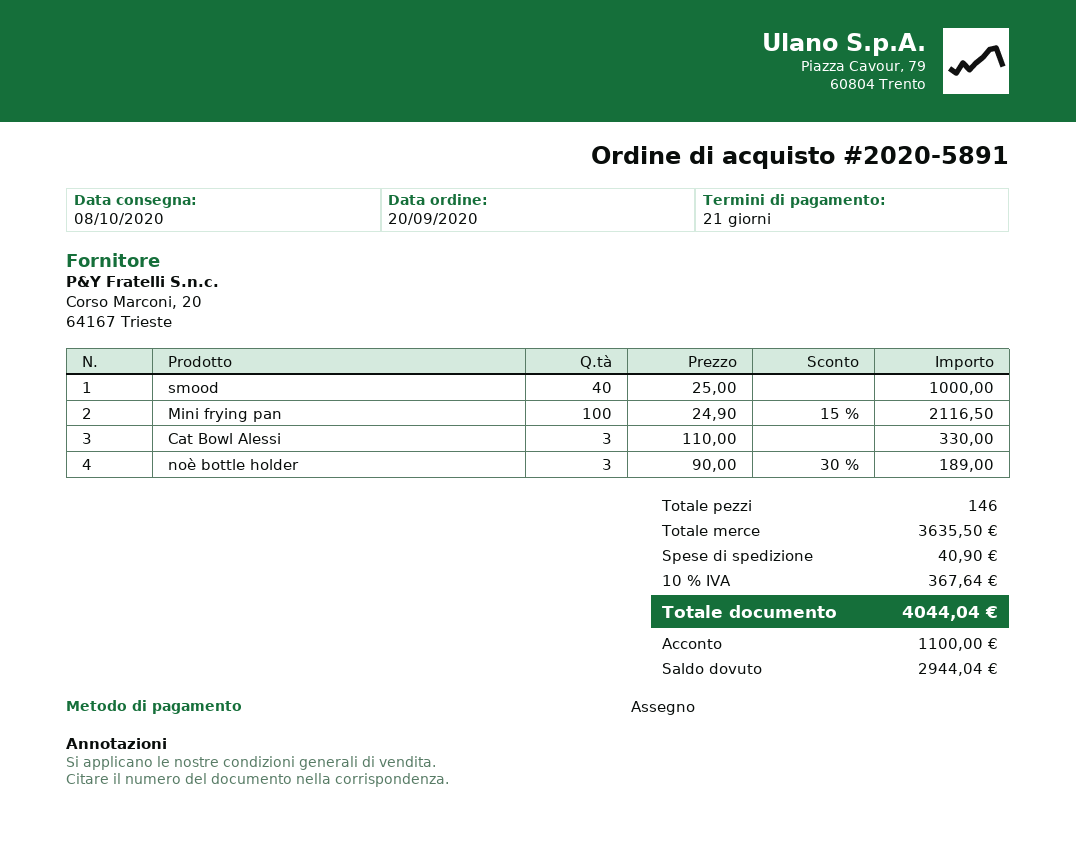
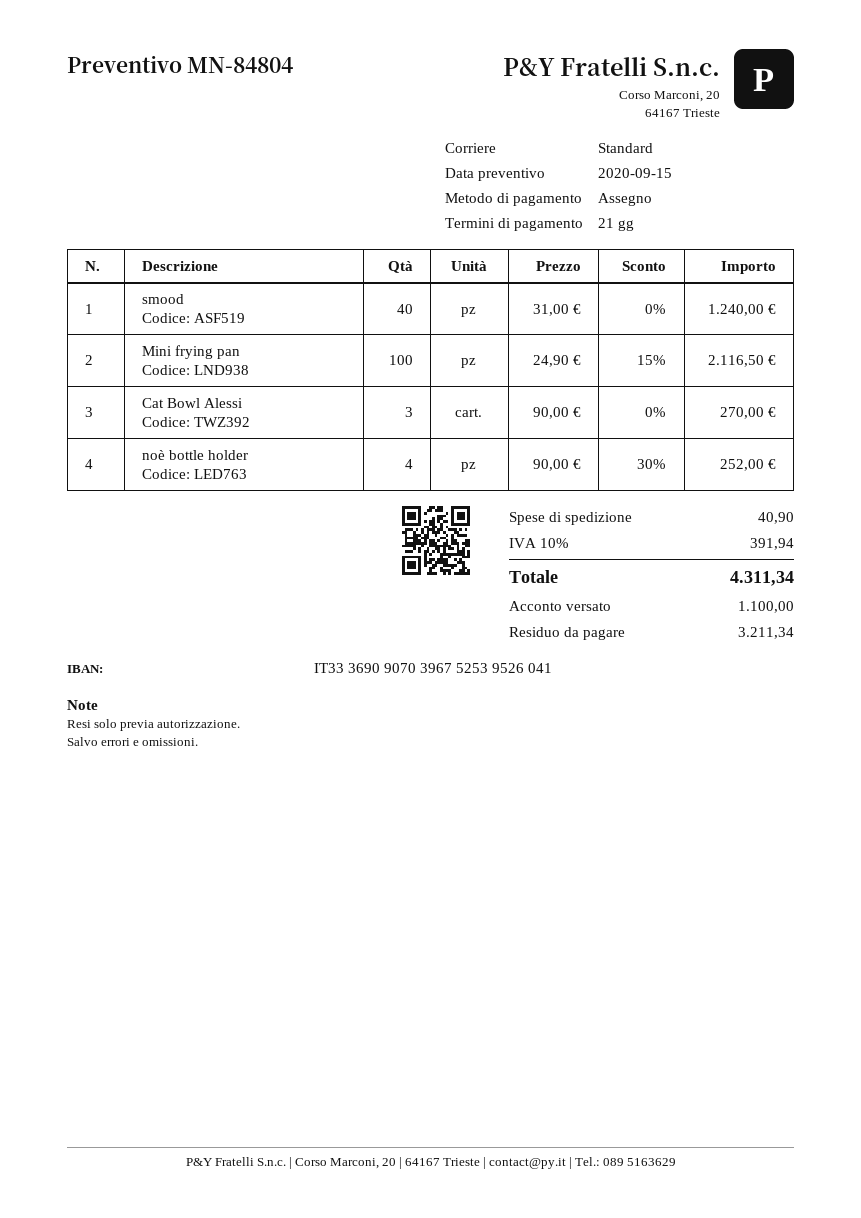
smood: 40 x 25.00 = 1000.00 -> 40 x 31.00 = 1240.00
Cat Bowl Alessi: 3 x 110.00 = 330.00 -> 3 x 90.00 = 270.00
noè bottle holder: 3 x 90.00 - 30% = 189.00 -> 4 x 90.00 - 30% = 252.00
tax: 10% = 367.64 -> 10% = 391.94
total: 4044.04 -> 4311.34
balance: 2944.04 -> 3211.34

